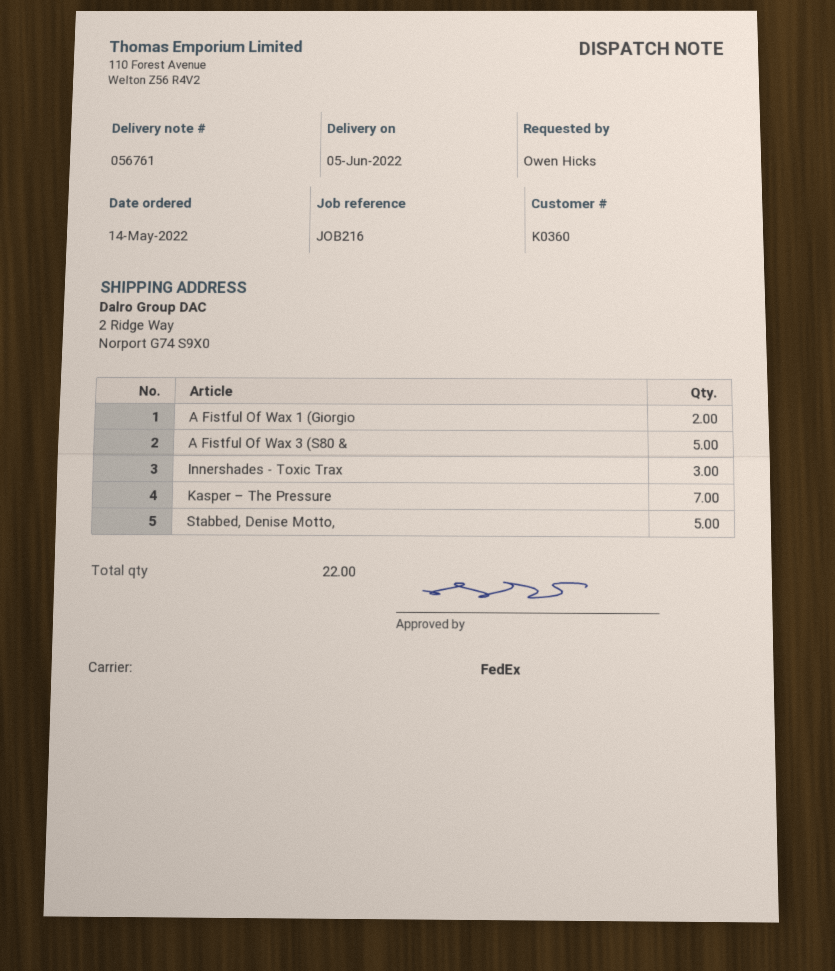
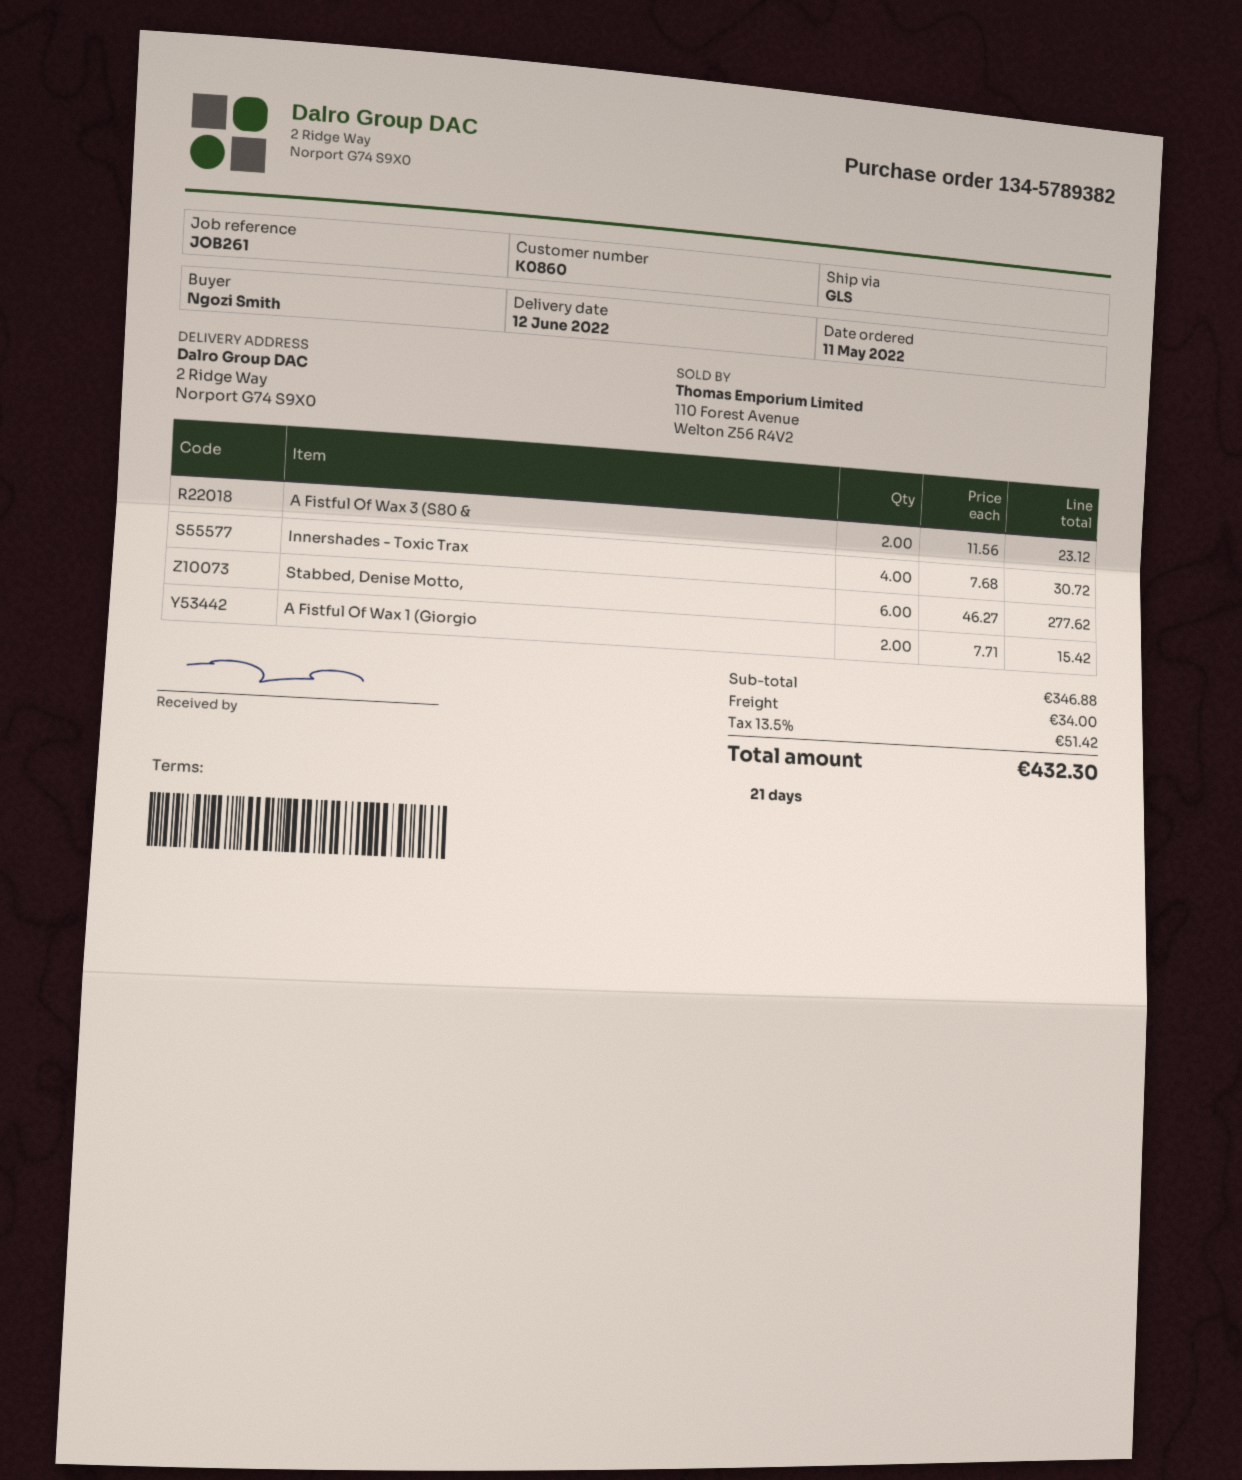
order date: 2022-05-14 -> 2022-05-11
delivery date: 2022-06-05 -> 2022-06-12
customer number: K0360 -> K0860
reference: JOB216 -> JOB261
ordered by: Owen Hicks -> Ngozi Smith
shipping method: FedEx -> GLS
A Fistful Of Wax 3 (S80 &: 5 -> 2
Innershades - Toxic Trax: 3 -> 4
Kasper – The Pressure: 7 -> none
Stabbed, Denise Motto,: 5 -> 6

